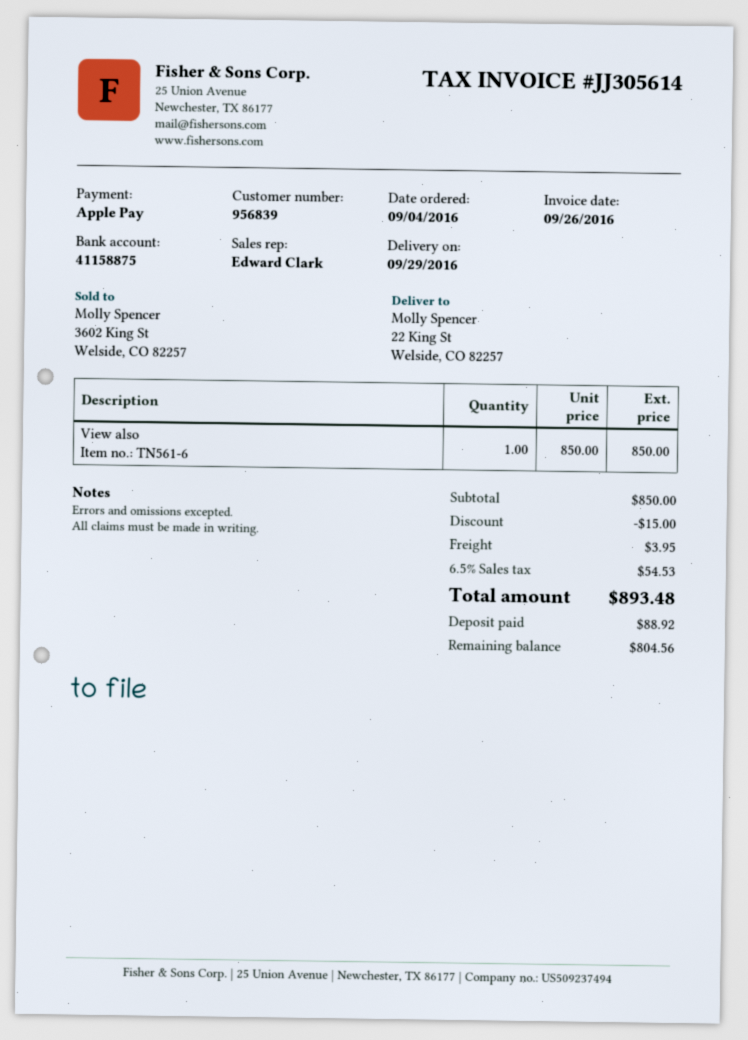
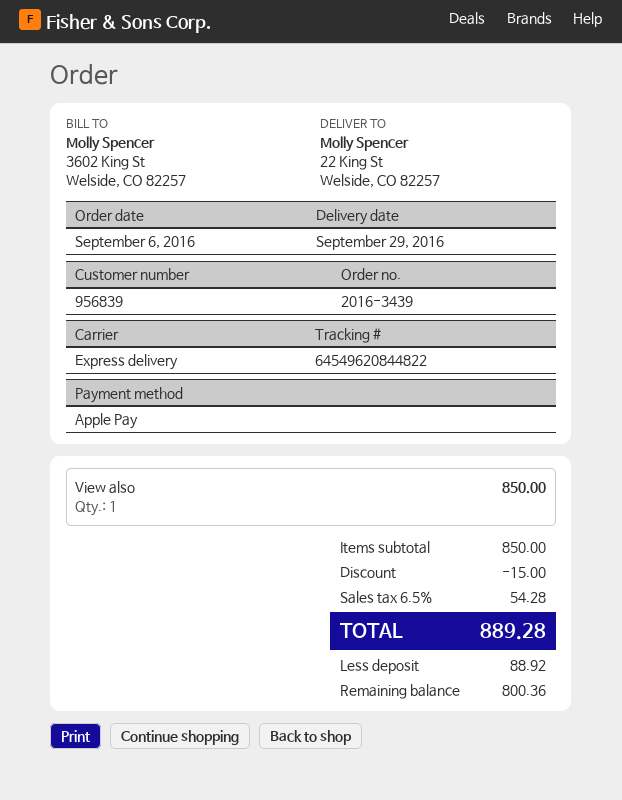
order date: 2016-09-04 -> 2016-09-06
shipping: 3.95 -> none
tax: 6.5% = 54.53 -> 6.5% = 54.28
total: 893.48 -> 889.28
balance: 804.56 -> 800.36

